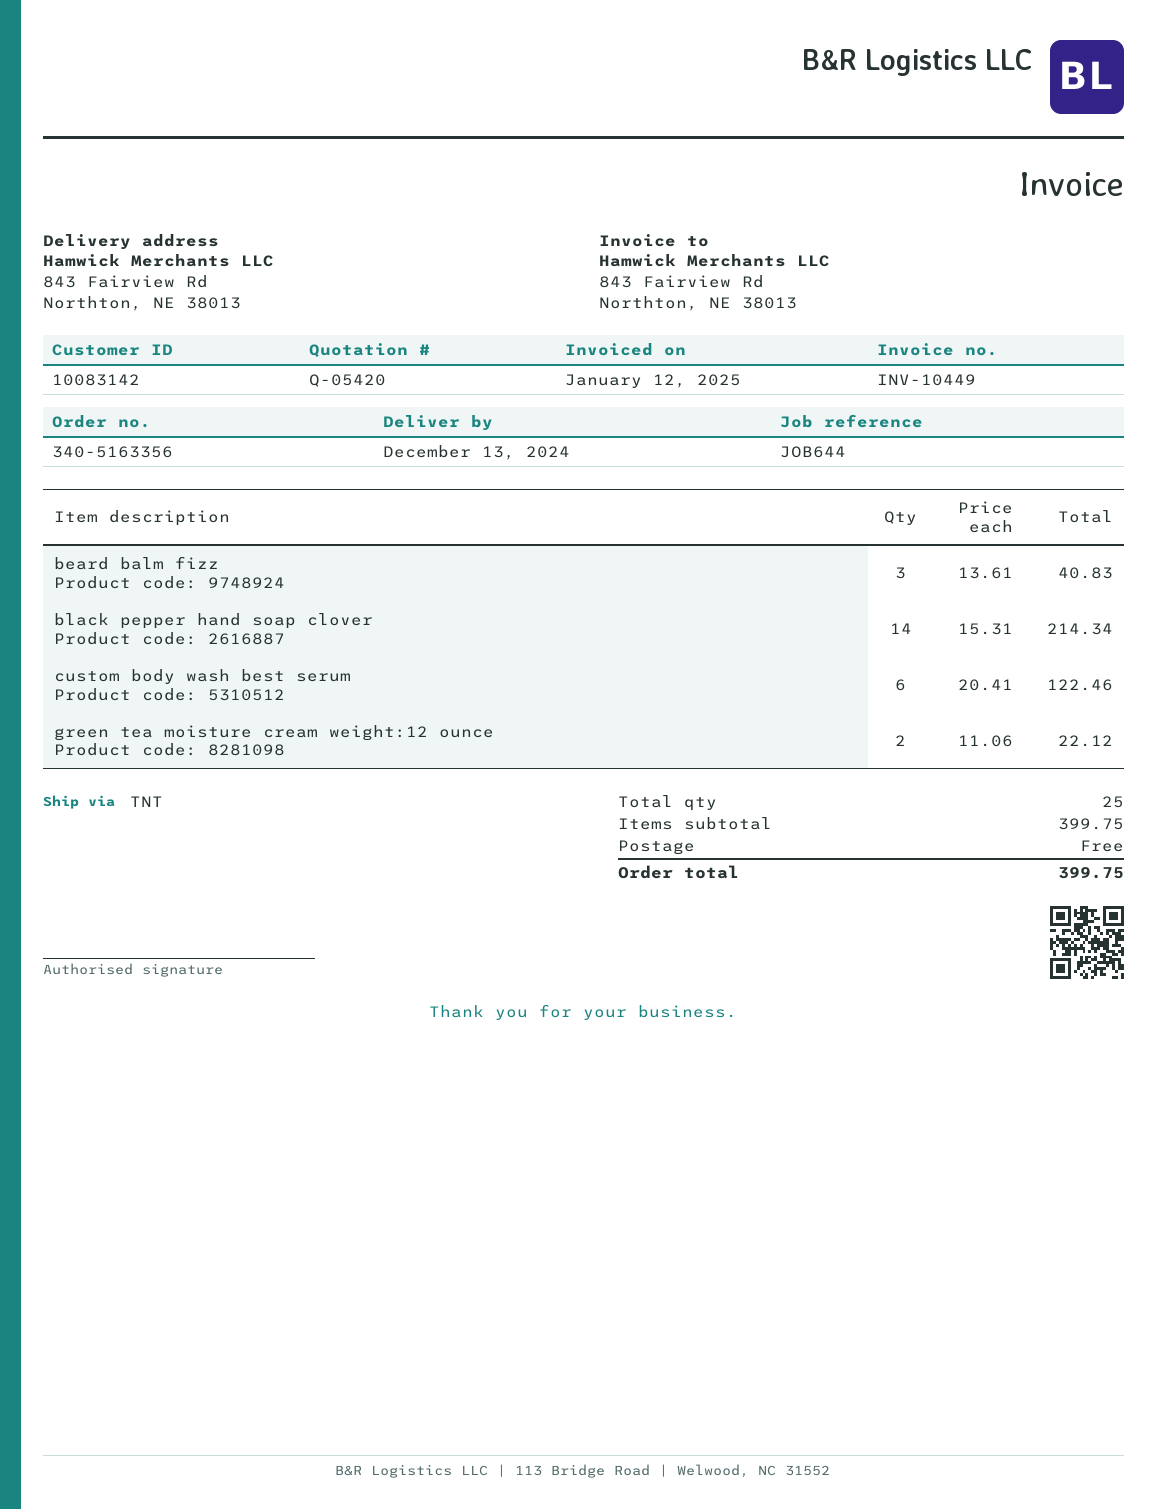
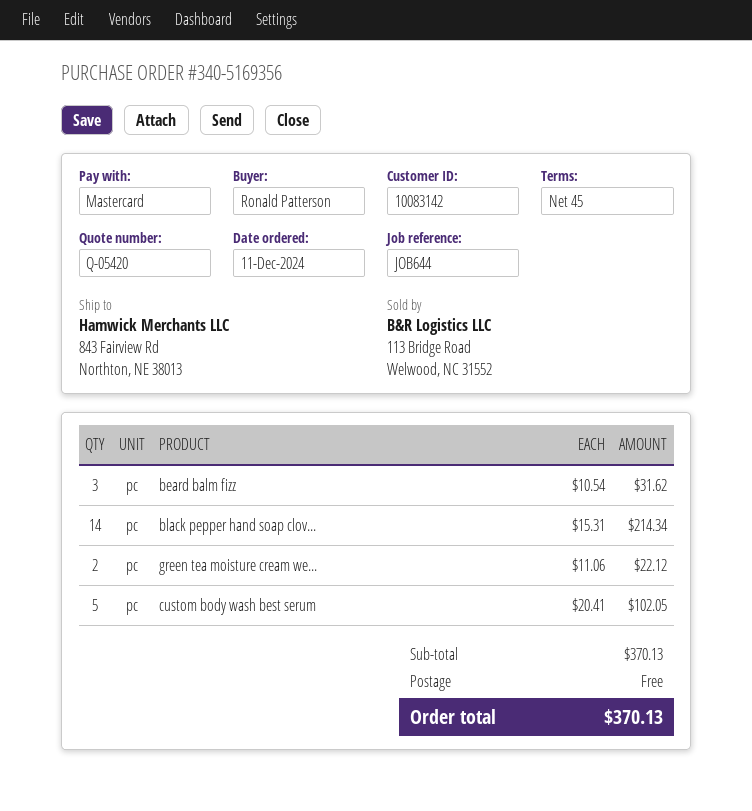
order number: 340-5163356 -> 340-5169356
beard balm fizz: 3 x 13.61 = 40.83 -> 3 x 10.54 = 31.62
custom body wash best serum: 6 x 20.41 = 122.46 -> 5 x 20.41 = 102.05
subtotal: 399.75 -> 370.13
total: 399.75 -> 370.13

